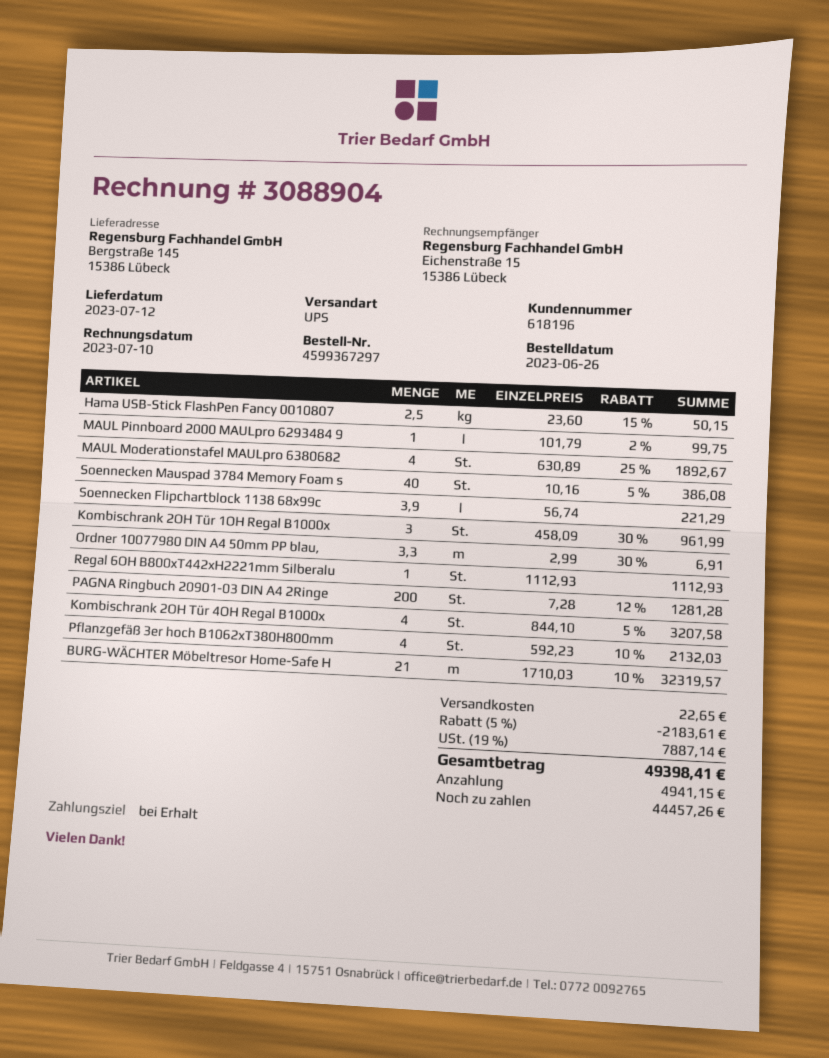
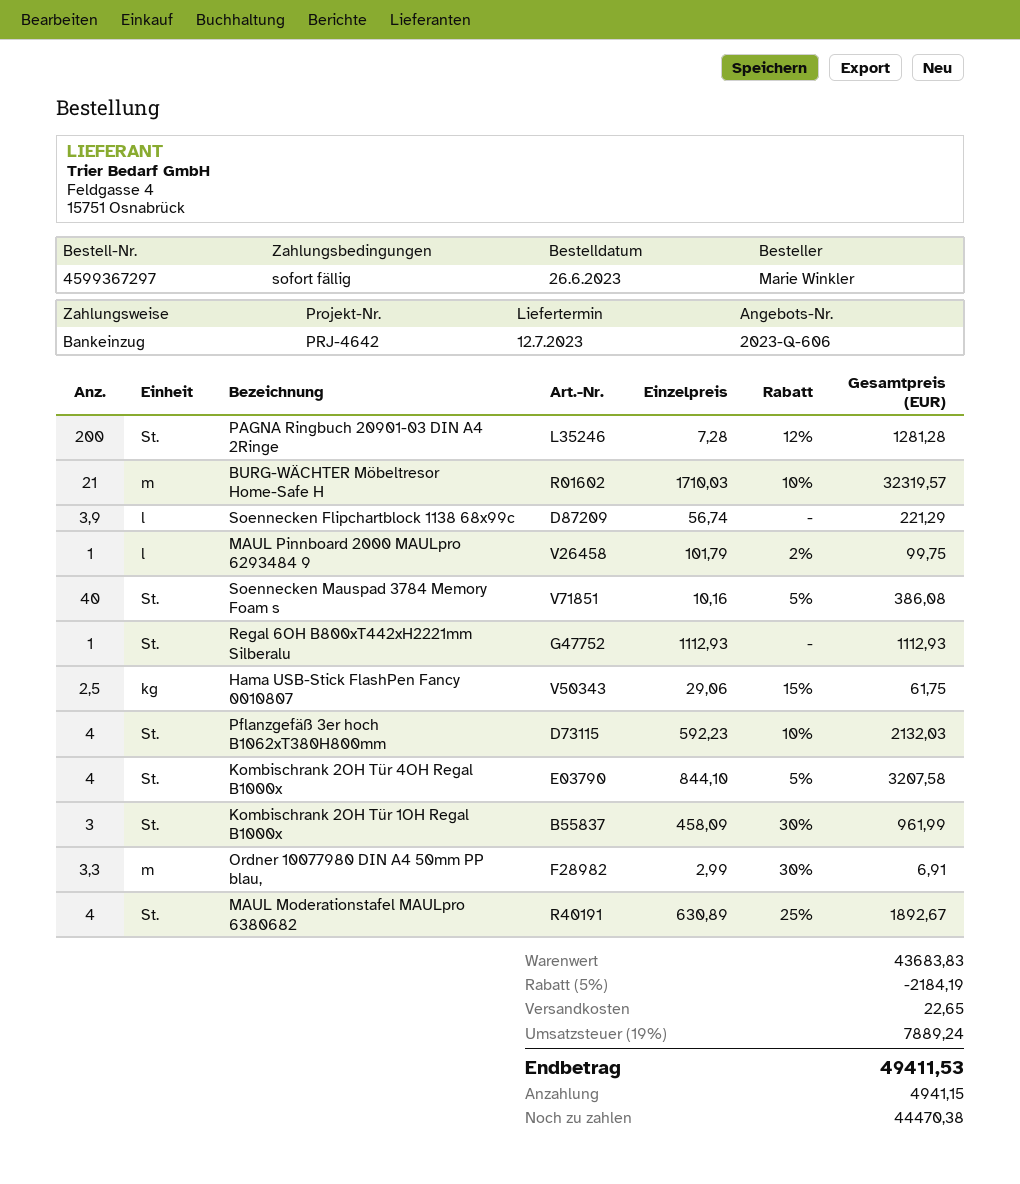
Hama USB-Stick FlashPen Fancy 0010807: 2.5 x 23.60 - 15% = 50.15 -> 2.5 x 29.06 - 15% = 61.75
discount: 5% = 2183.61 -> 5% = 2184.19
tax: 19% = 7887.14 -> 19% = 7889.24
total: 49398.41 -> 49411.53
balance: 44457.26 -> 44470.38

